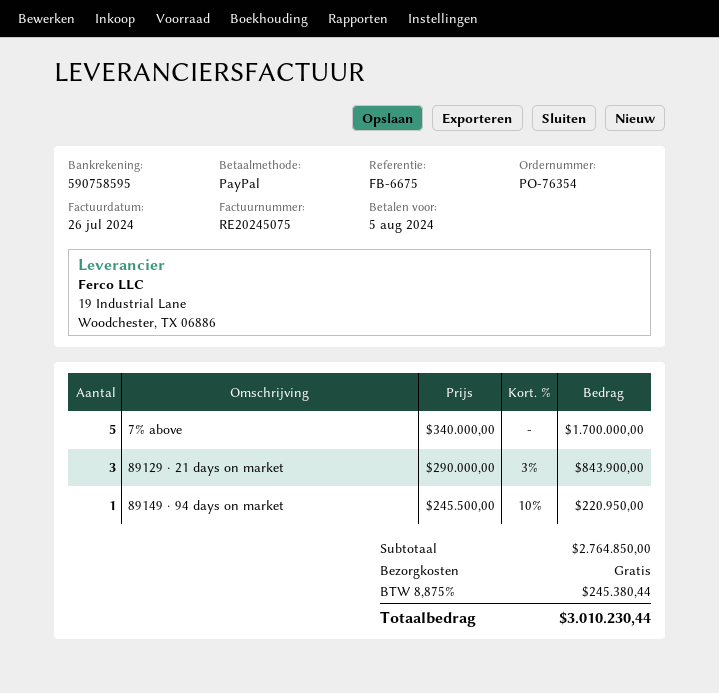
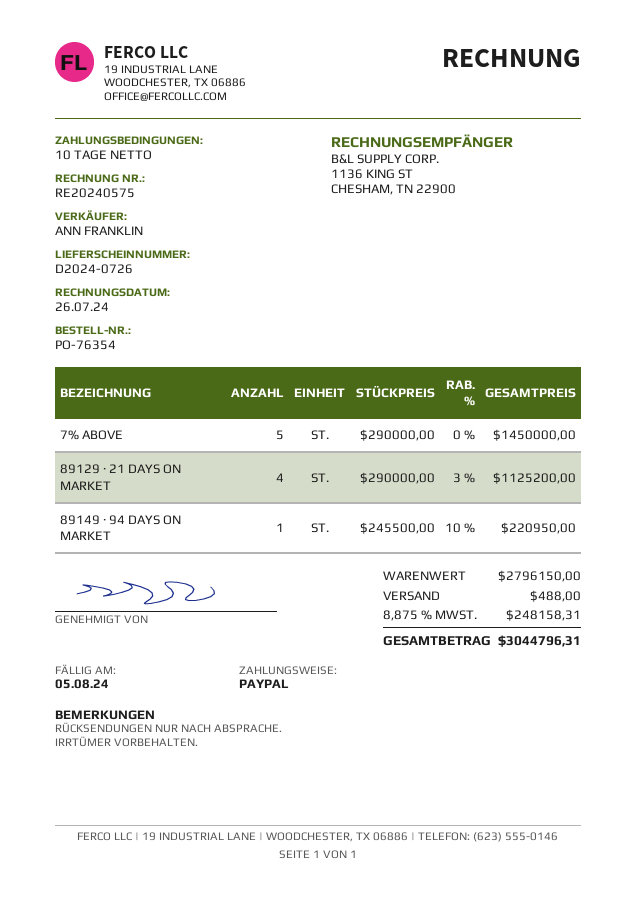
invoice number: RE20245075 -> RE20240575
7% above: 5 x 340000.00 = 1700000.00 -> 5 x 290000.00 = 1450000.00
89129 · 21 days on market: 3 x 290000.00 - 3% = 843900.00 -> 4 x 290000.00 - 3% = 1125200.00
subtotal: 2764850.00 -> 2796150.00
shipping: 0.00 -> 488.00
tax: 8.875% = 245380.44 -> 8.875% = 248158.31
total: 3010230.44 -> 3044796.31

